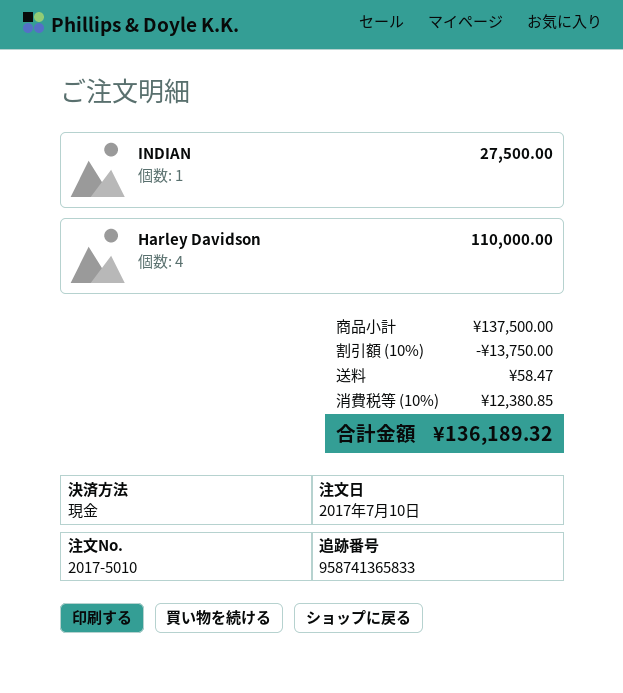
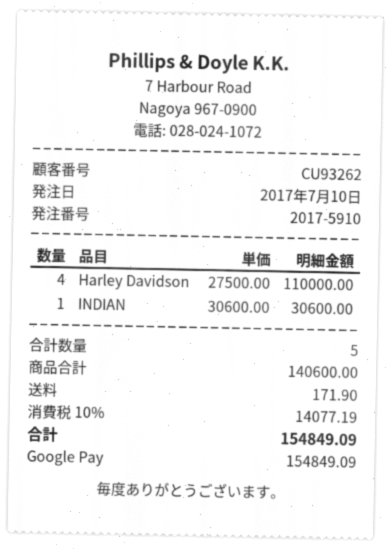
order number: 2017-5010 -> 2017-5910
payment method: cash -> Google Pay
INDIAN: 1 for 27500.00 -> 1 for 30600.00
subtotal: 137500.00 -> 140600.00
discount: 10% = 13750.00 -> none
shipping: 58.47 -> 171.90
tax: 10% = 12380.85 -> 10% = 14077.19
total: 136189.32 -> 154849.09

